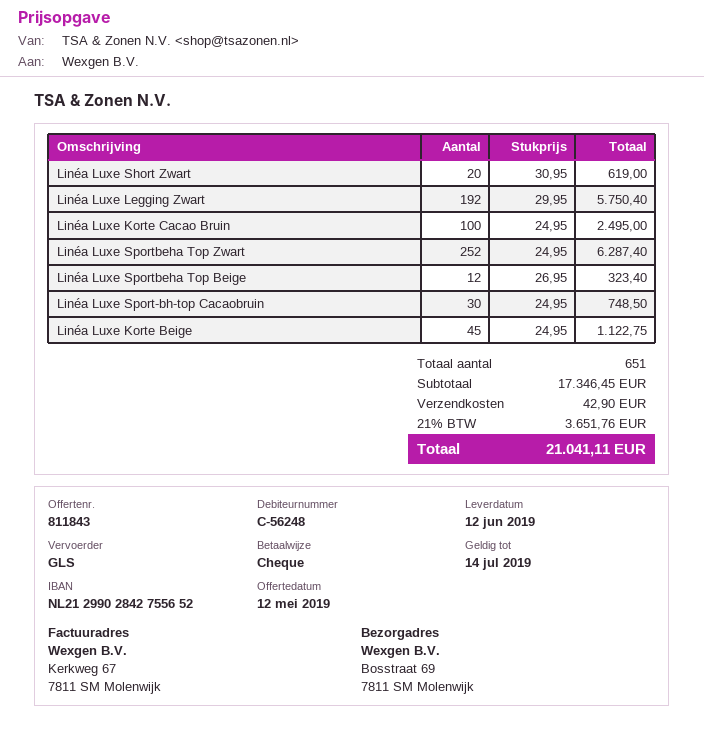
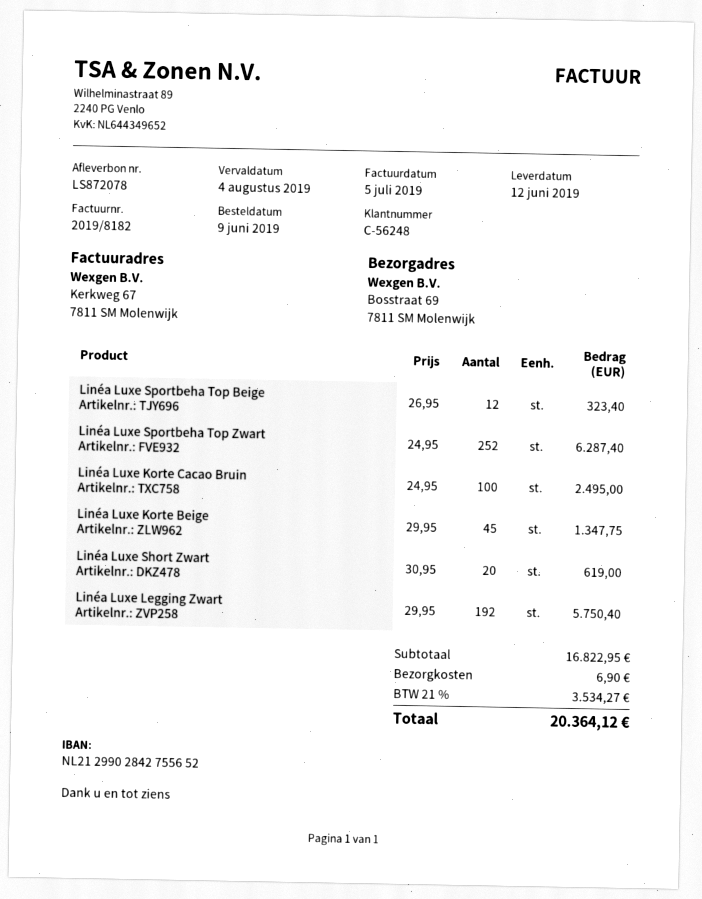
Linéa Luxe Sport-bh-top Cacaobruin: 30 x 24.95 = 748.50 -> none
Linéa Luxe Korte Beige: 45 x 24.95 = 1122.75 -> 45 x 29.95 = 1347.75
subtotal: 17346.45 -> 16822.95
shipping: 42.90 -> 6.90
tax: 21% = 3651.76 -> 21% = 3534.27
total: 21041.11 -> 20364.12

